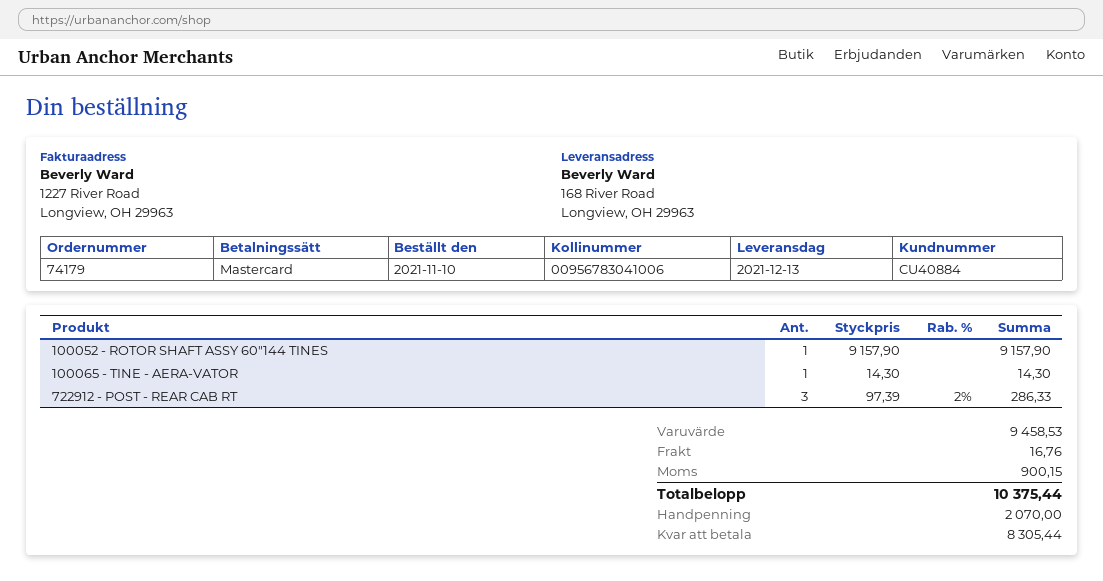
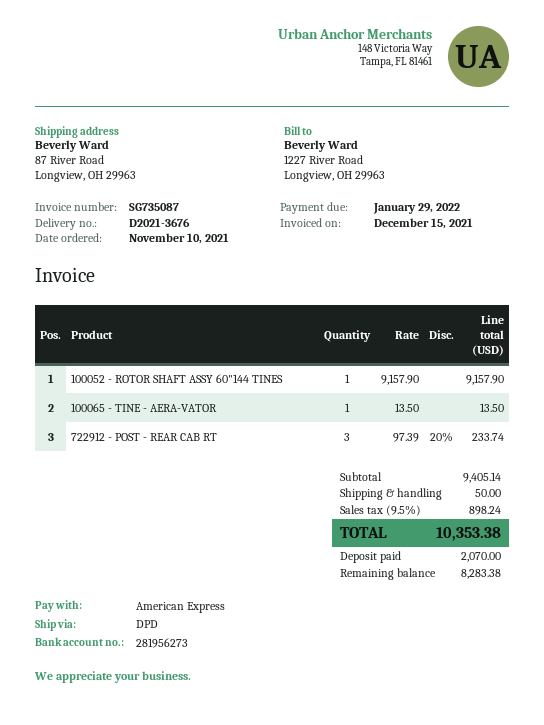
payment method: Mastercard -> American Express
ship to: 168 River Road, Longview, OH 29963 -> 87 River Road, Longview, OH 29963
100065 - TINE - AERA-VATOR: 1 x 14.30 = 14.30 -> 1 x 13.50 = 13.50
722912 - POST - REAR CAB RT: 3 x 97.39 - 2% = 286.33 -> 3 x 97.39 - 20% = 233.74
subtotal: 9458.53 -> 9405.14
shipping: 16.76 -> 50.00
tax: 900.15 -> 898.24
total: 10375.44 -> 10353.38
balance: 8305.44 -> 8283.38

